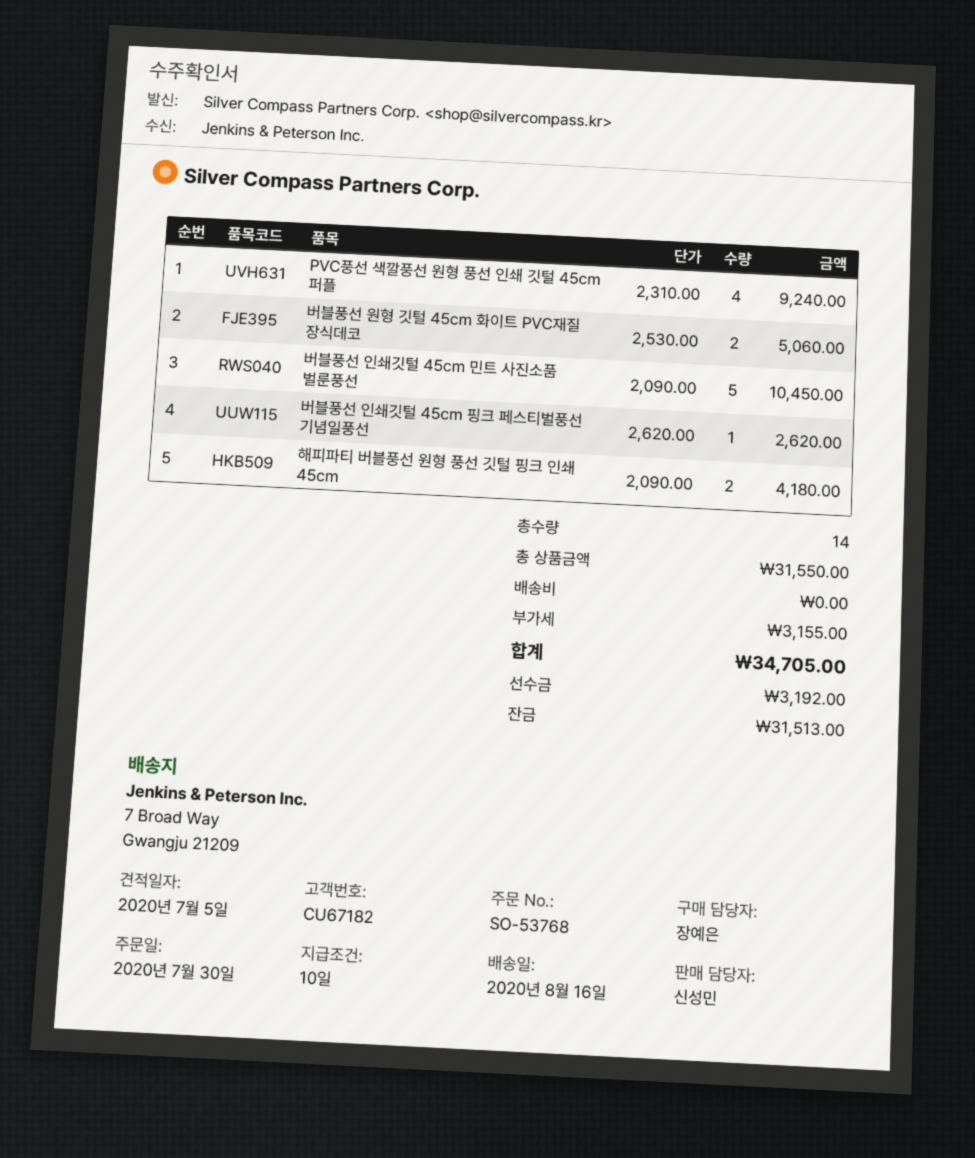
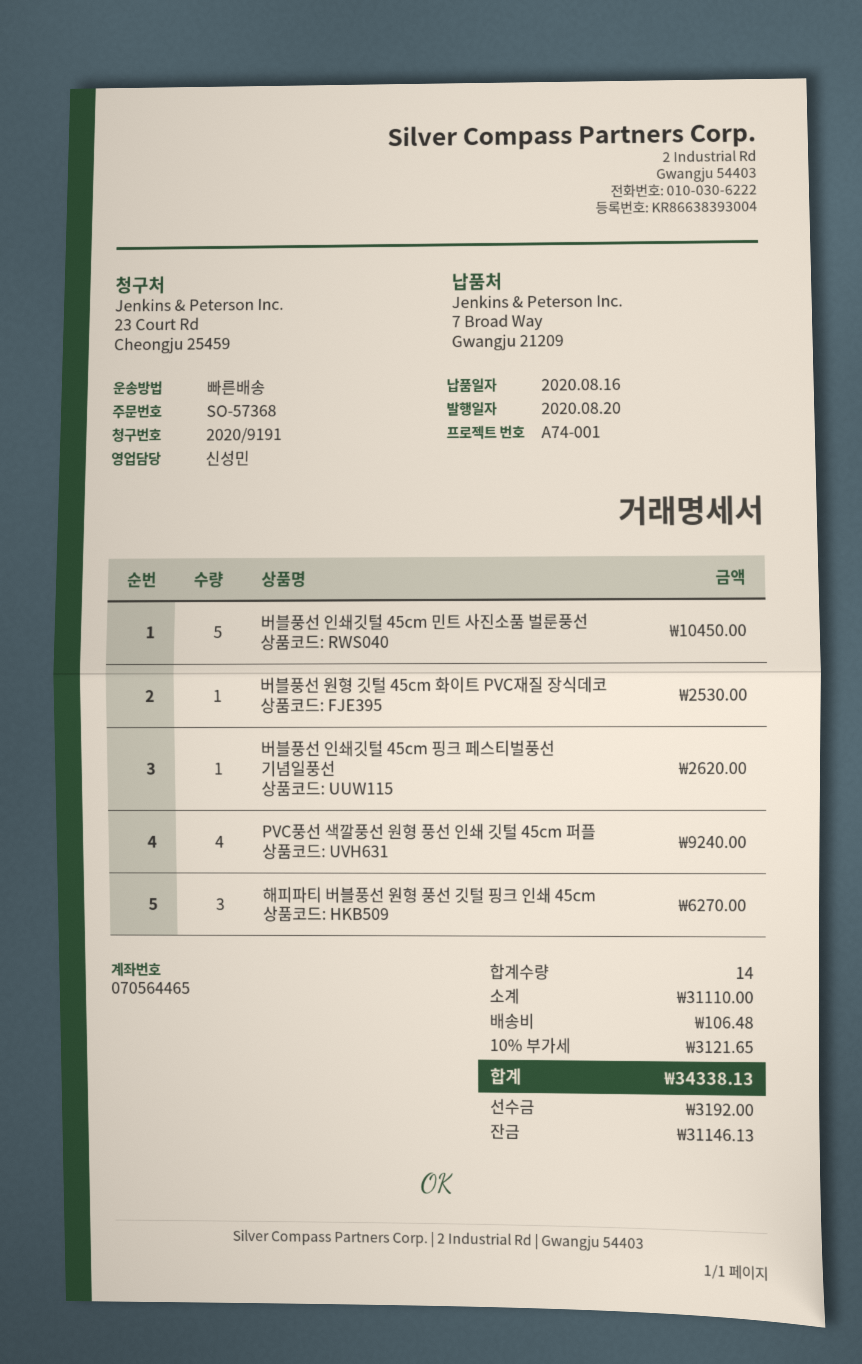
order number: SO-53768 -> SO-57368
버블풍선 원형 깃털 45cm 화이트 PVC재질 장식데코: 2 for 5060.00 -> 1 for 2530.00
해피파티 버블풍선 원형 풍선 깃털 핑크 인쇄 45cm: 2 for 4180.00 -> 3 for 6270.00
subtotal: 31550.00 -> 31110.00
shipping: 0.00 -> 106.48
tax: 3155.00 -> 3121.65
total: 34705.00 -> 34338.13
balance: 31513.00 -> 31146.13

